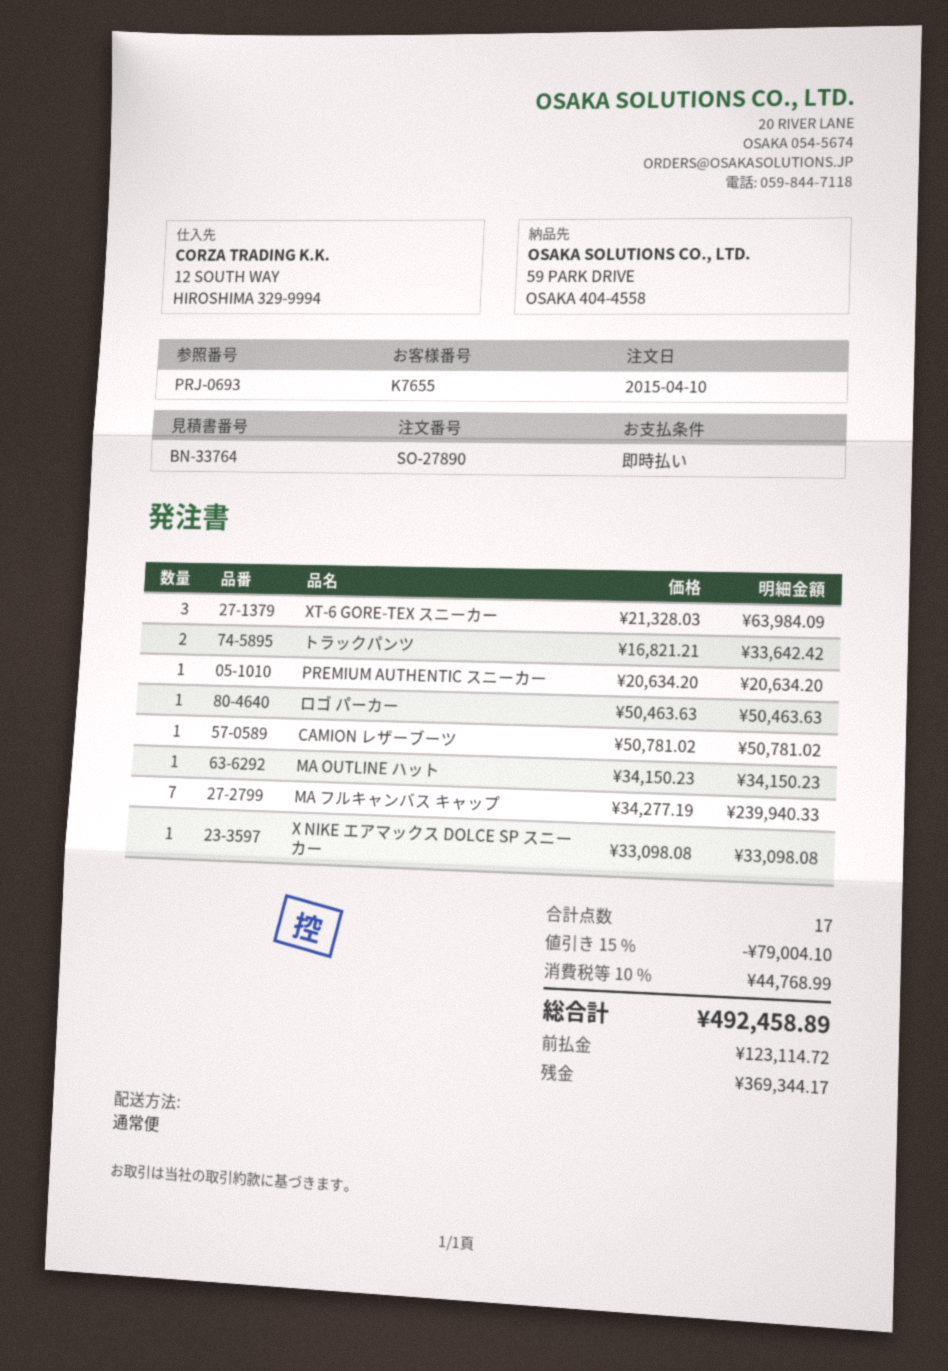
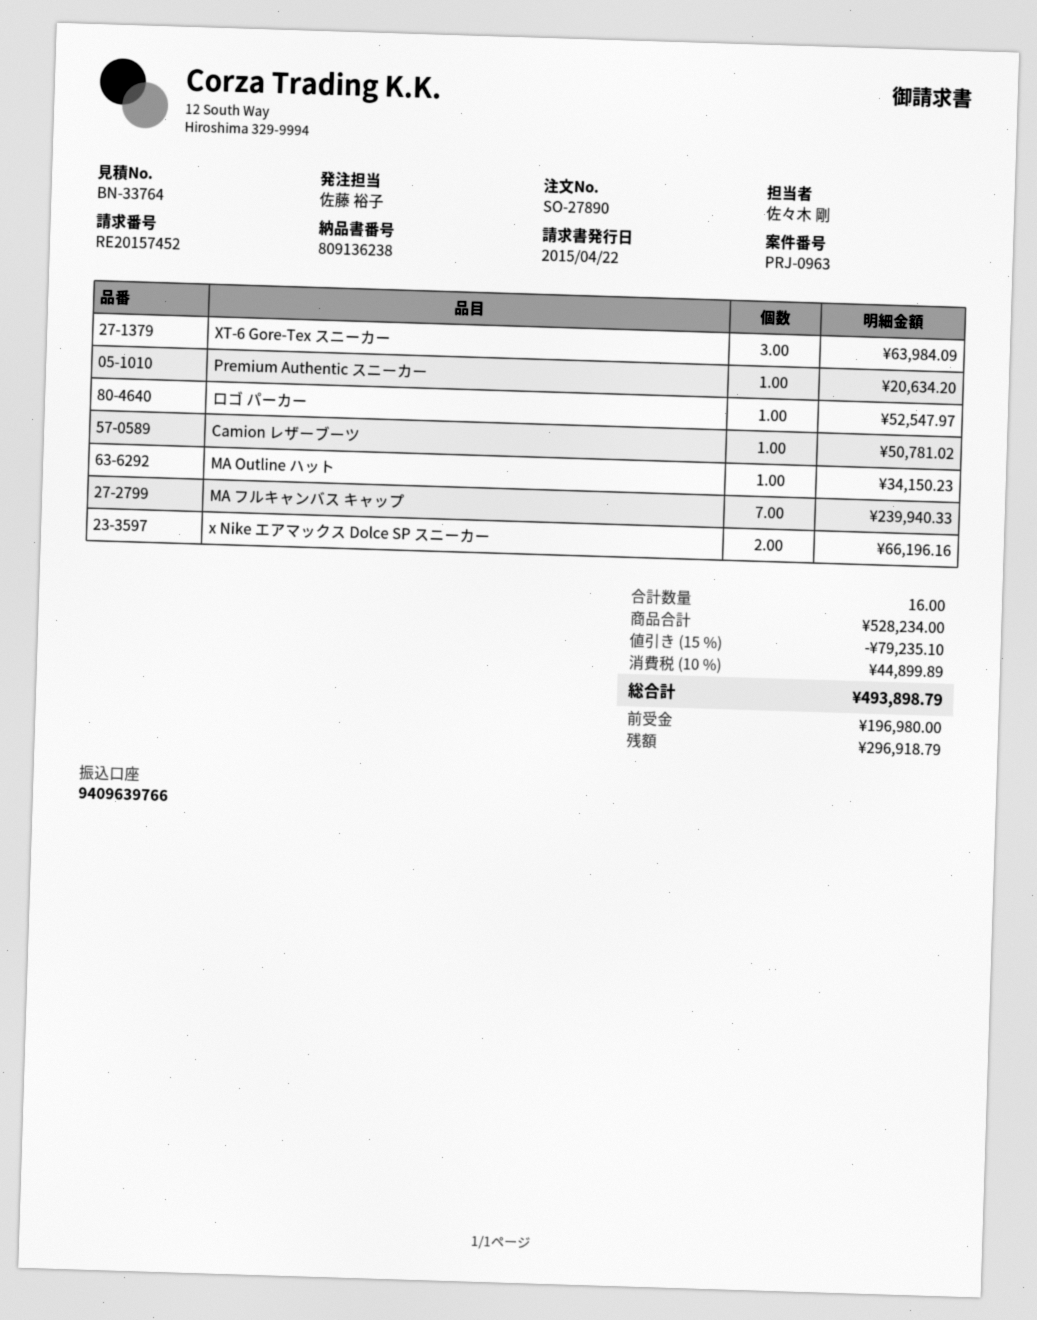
reference: PRJ-0693 -> PRJ-0963
トラックパンツ: 2 for 33642.42 -> none
ロゴ パーカー: 1 for 50463.63 -> 1 for 52547.97
X NIKE エアマックス DOLCE SP スニーカー: 1 for 33098.08 -> 2 for 66196.16
total quantity: 17 -> 16
discount: 15% = 79004.10 -> 15% = 79235.10
tax: 10% = 44768.99 -> 10% = 44899.89
total: 492458.89 -> 493898.79
deposit: 123114.72 -> 196980.00
balance: 369344.17 -> 296918.79

